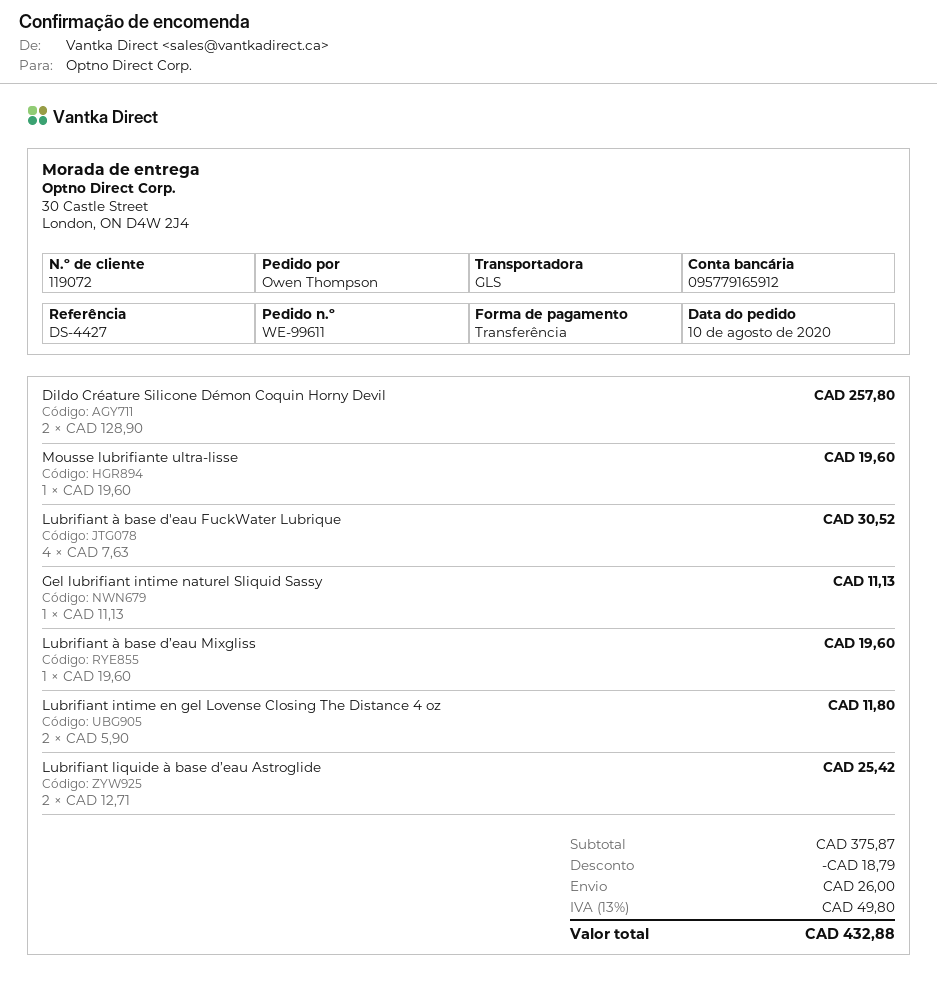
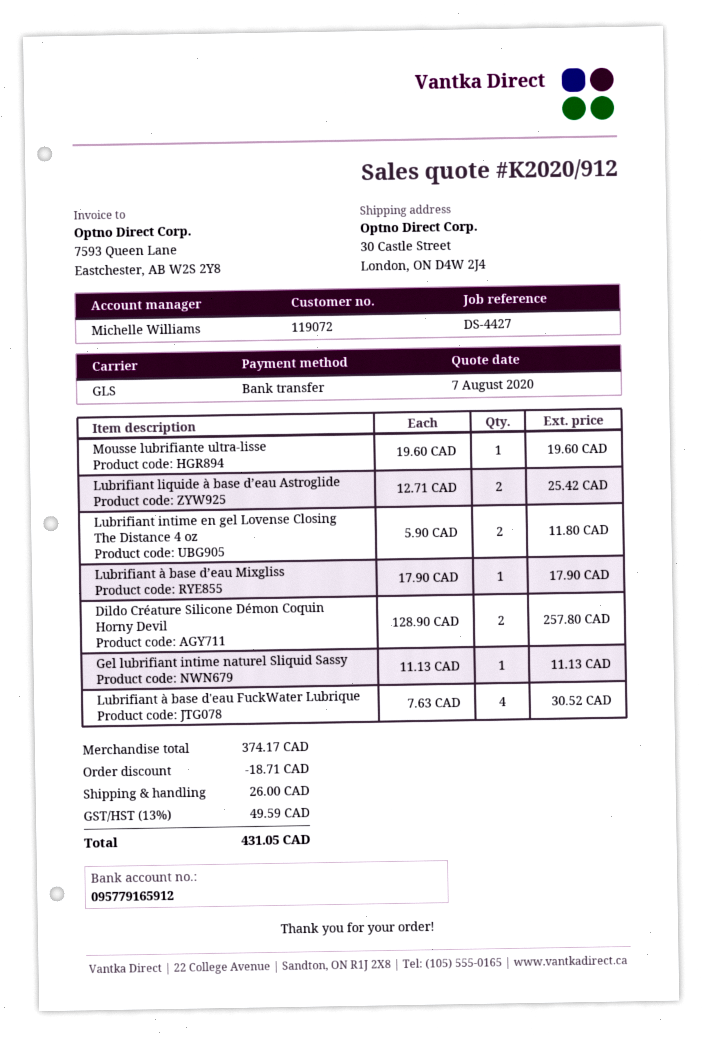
Lubrifiant à base d’eau Mixgliss: 1 x 19.60 = 19.60 -> 1 x 17.90 = 17.90
subtotal: 375.87 -> 374.17
discount: 18.79 -> 18.71
tax: 13% = 49.80 -> 13% = 49.59
total: 432.88 -> 431.05

